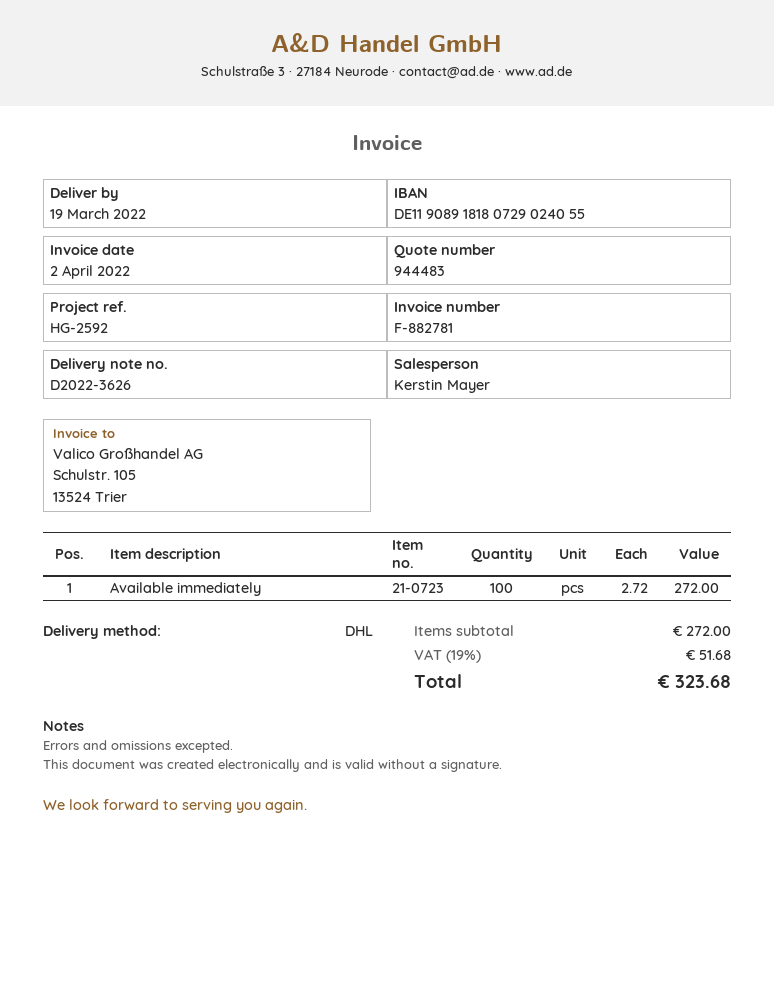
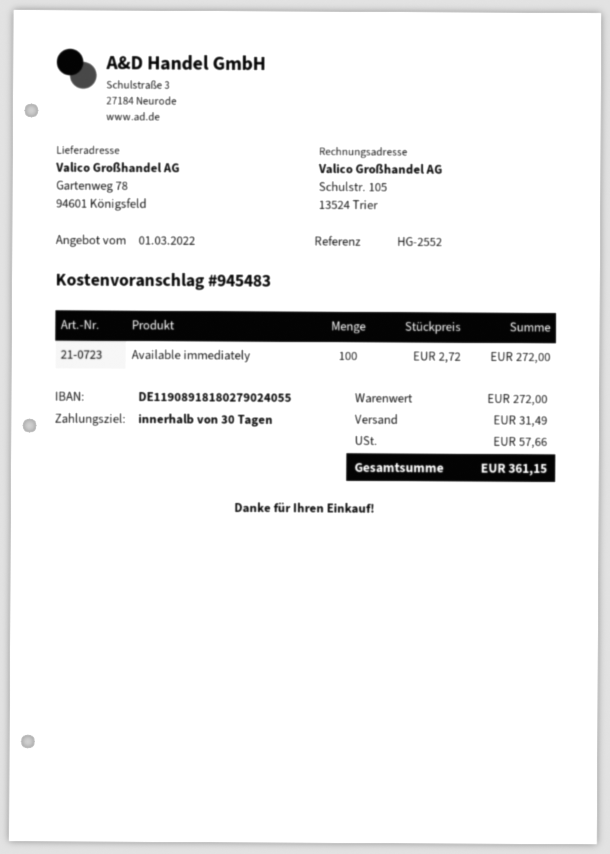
quote number: 944483 -> 945483
reference: HG-2592 -> HG-2552
bank account: DE11908918180729024055 -> DE11908918180279024055
shipping: none -> 31.49
tax: 51.68 -> 57.66
total: 323.68 -> 361.15

